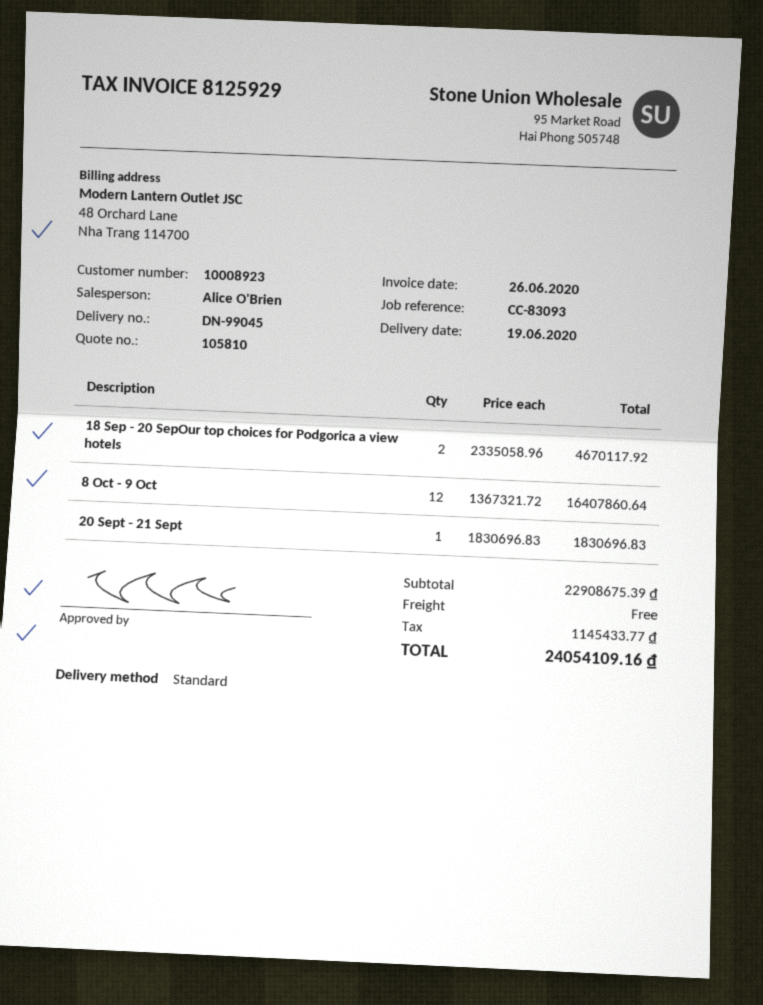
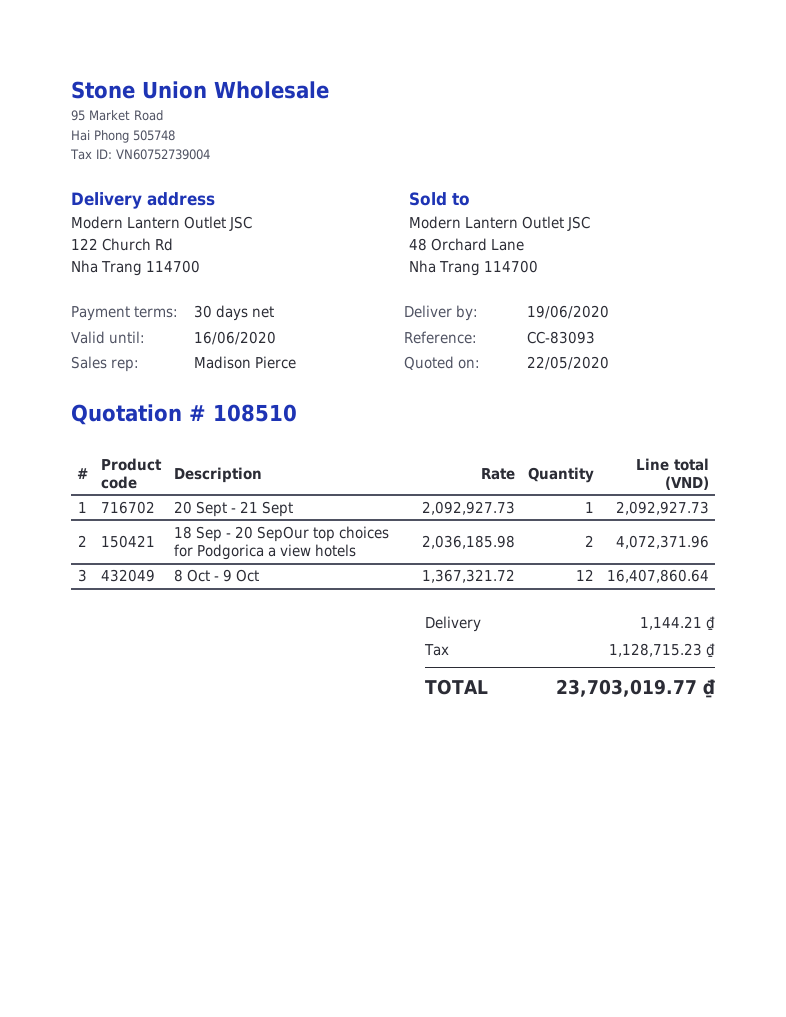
quote number: 105810 -> 108510
sales rep: Alice O'Brien -> Madison Pierce
18 Sep - 20 SepOur top choices for Podgorica a view hotels: 2 x 2335058.96 = 4670117.92 -> 2 x 2036185.98 = 4072371.96
20 Sept - 21 Sept: 1 x 1830696.83 = 1830696.83 -> 1 x 2092927.73 = 2092927.73
shipping: 0.00 -> 1144.21
tax: 1145433.77 -> 1128715.23
total: 24054109.16 -> 23703019.77

